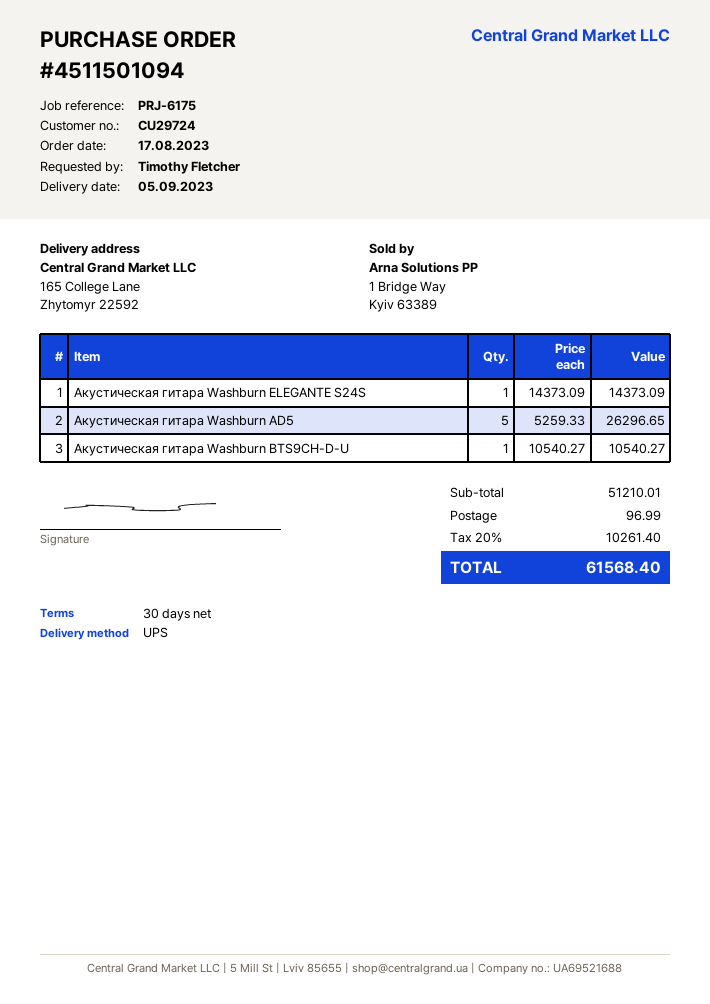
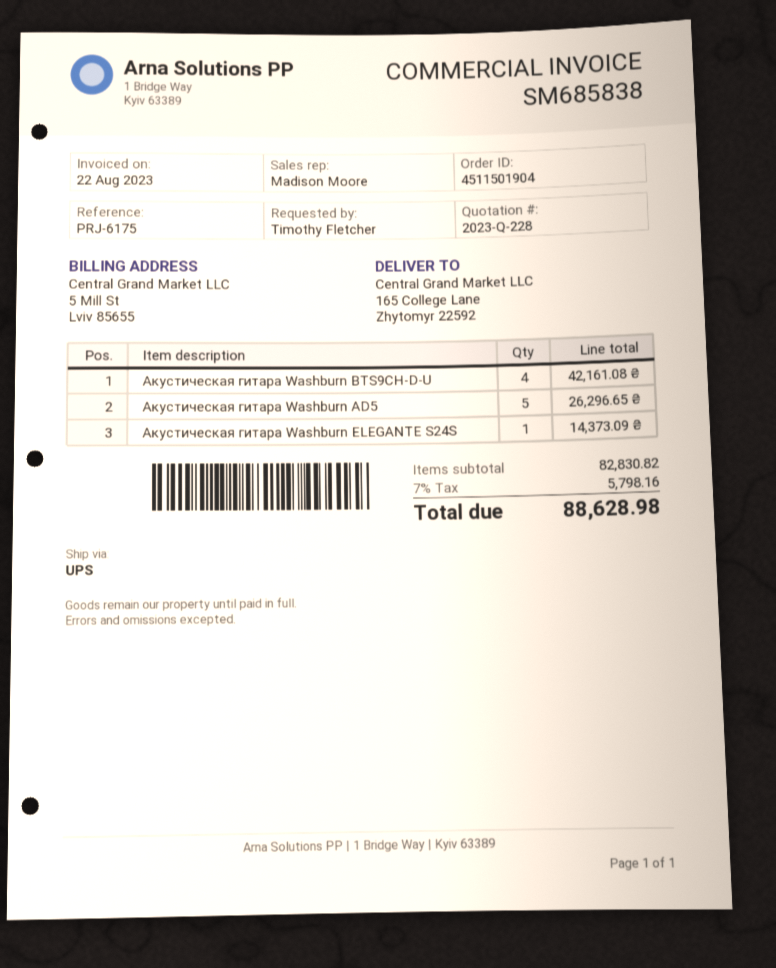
order number: 4511501094 -> 4511501904
Акустическая гитара Washburn BTS9CH-D-U: 1 for 10540.27 -> 4 for 42161.08
subtotal: 51210.01 -> 82830.82
shipping: 96.99 -> none
tax: 20% = 10261.40 -> 7% = 5798.16
total: 61568.40 -> 88628.98

